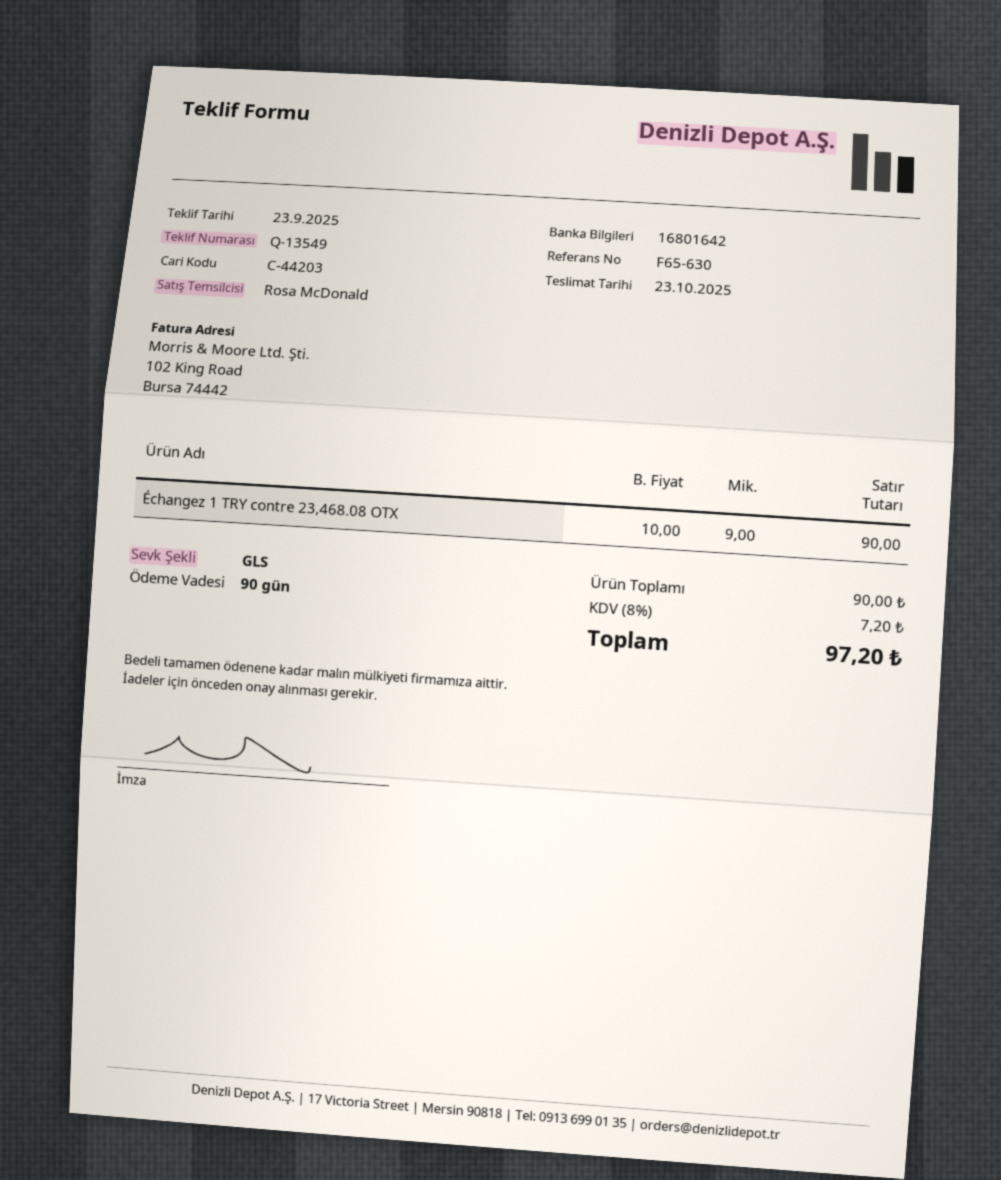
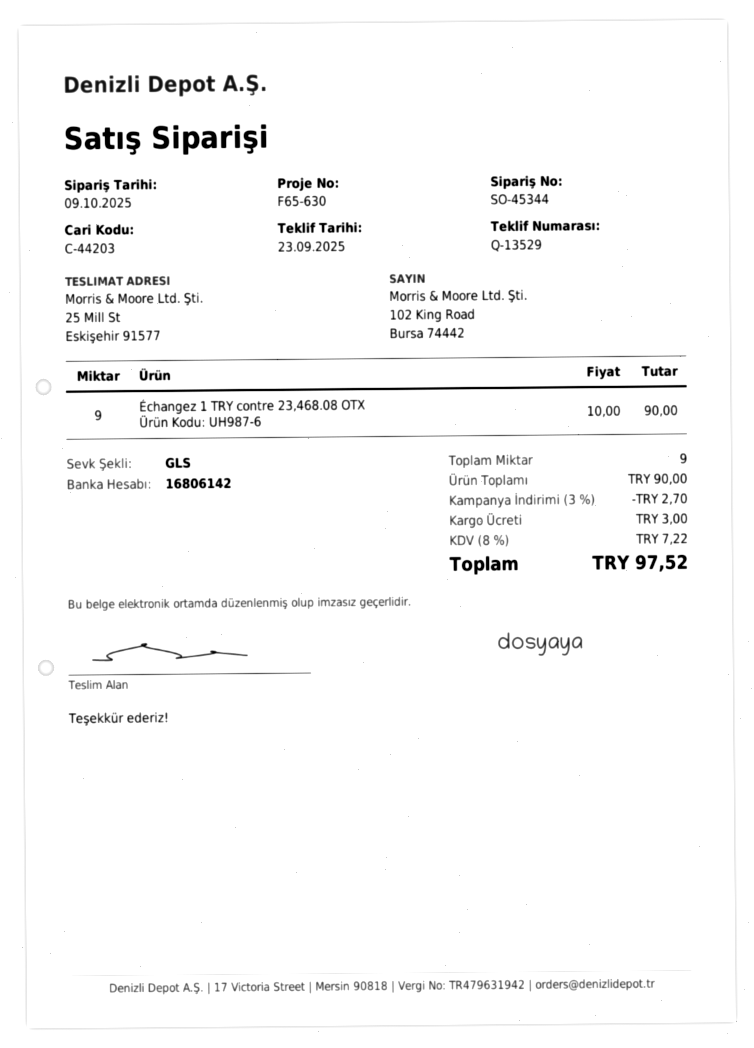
quote number: Q-13549 -> Q-13529
bank account: 16801642 -> 16806142
discount: none -> 3% = 2.70
shipping: none -> 3.00
tax: 8% = 7.20 -> 8% = 7.22
total: 97.20 -> 97.52

